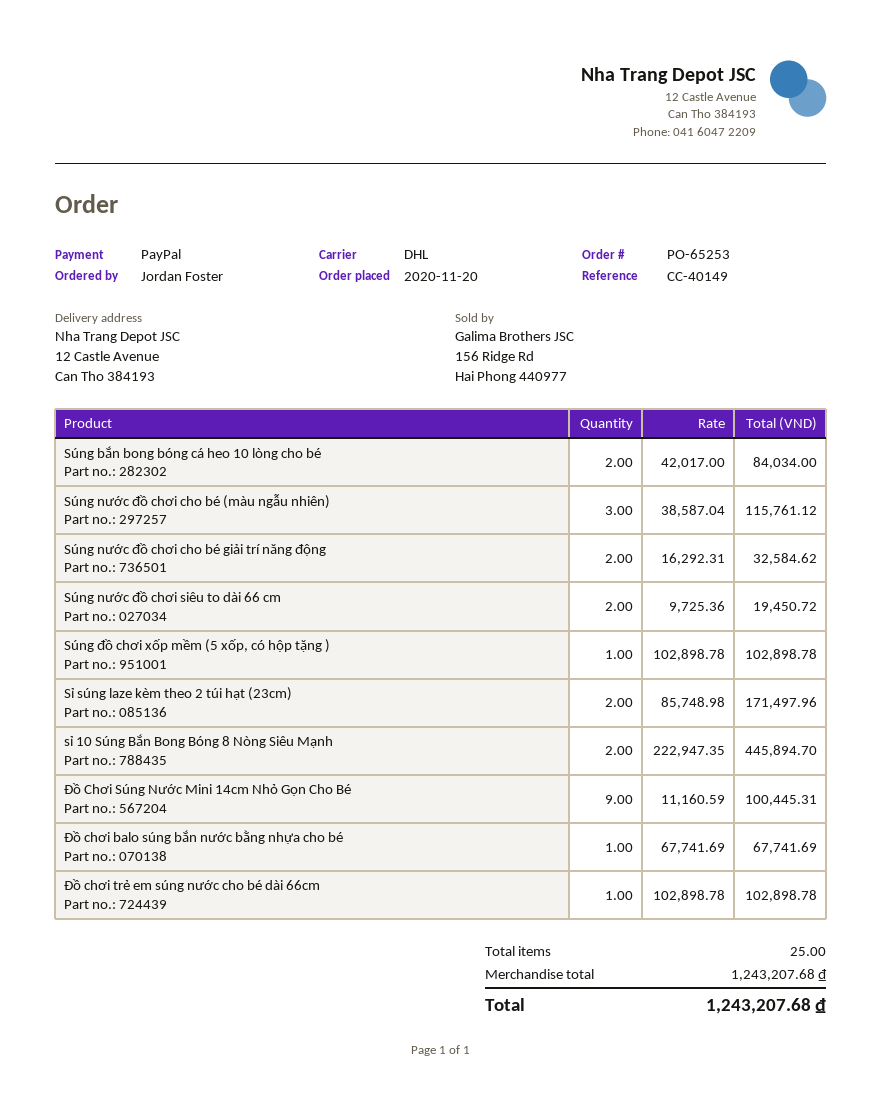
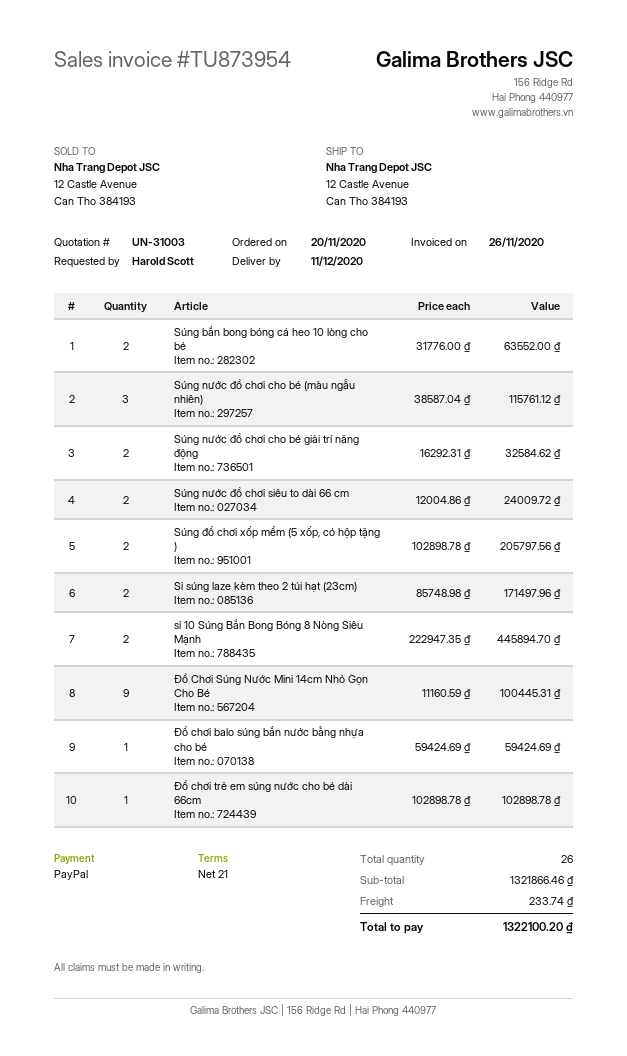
ordered by: Jordan Foster -> Harold Scott
Súng bắn bong bóng cá heo 10 lòng cho bé: 2 x 42017.00 = 84034.00 -> 2 x 31776.00 = 63552.00
Súng nước đồ chơi siêu to dài 66 cm: 2 x 9725.36 = 19450.72 -> 2 x 12004.86 = 24009.72
Súng đồ chơi xốp mềm (5 xốp, có hộp tặng ): 1 x 102898.78 = 102898.78 -> 2 x 102898.78 = 205797.56
Đồ chơi balo súng bắn nước bằng nhựa cho bé: 1 x 67741.69 = 67741.69 -> 1 x 59424.69 = 59424.69
total quantity: 25 -> 26
subtotal: 1243207.68 -> 1321866.46
shipping: none -> 233.74
total: 1243207.68 -> 1322100.20

